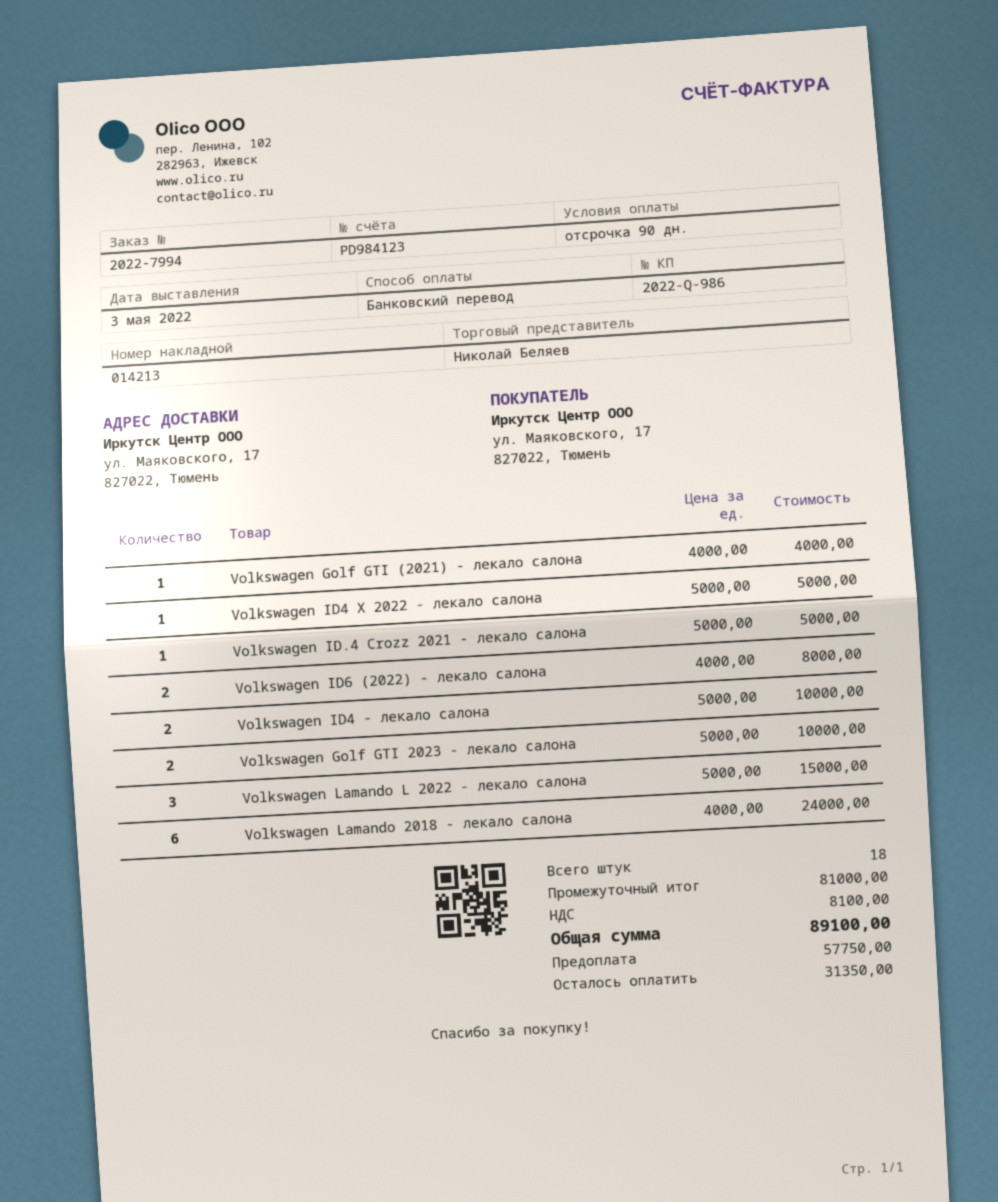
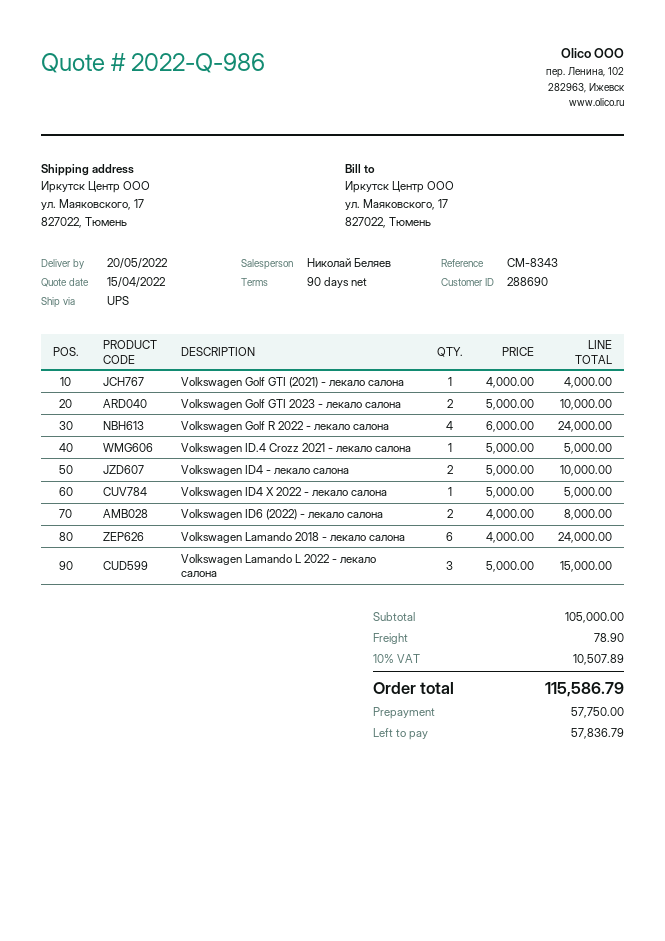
Volkswagen Golf R 2022 - лекало салона: none -> 4 x 6000.00 = 24000.00
subtotal: 81000.00 -> 105000.00
shipping: none -> 78.90
tax: 8100.00 -> 10507.89
total: 89100.00 -> 115586.79
balance: 31350.00 -> 57836.79

